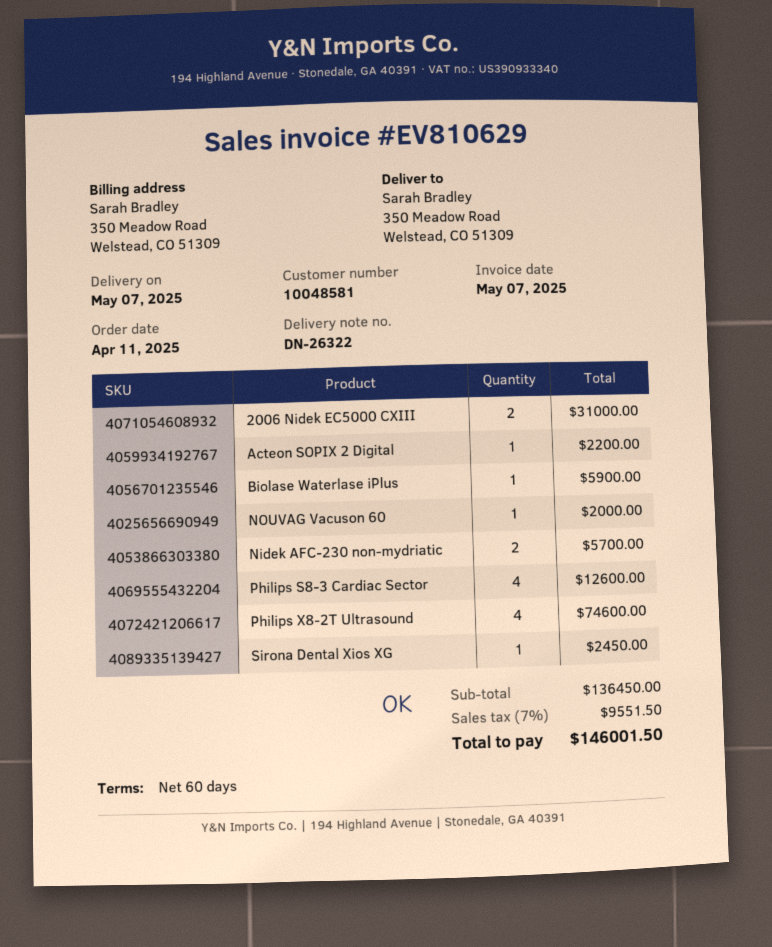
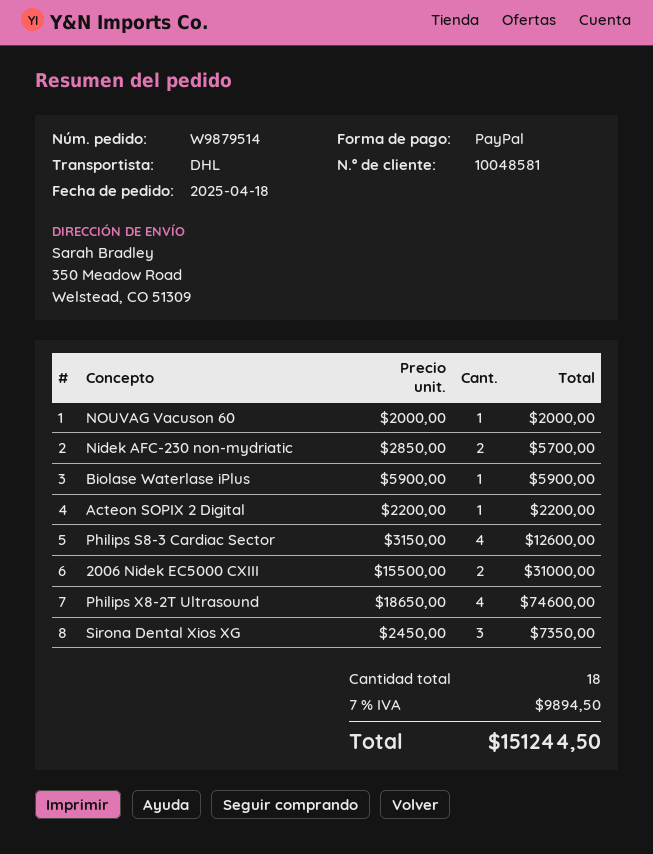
order date: 2025-04-11 -> 2025-04-18
Sirona Dental Xios XG: 1 for 2450.00 -> 3 for 7350.00
tax: 7% = 9551.50 -> 7% = 9894.50
total: 146001.50 -> 151244.50

